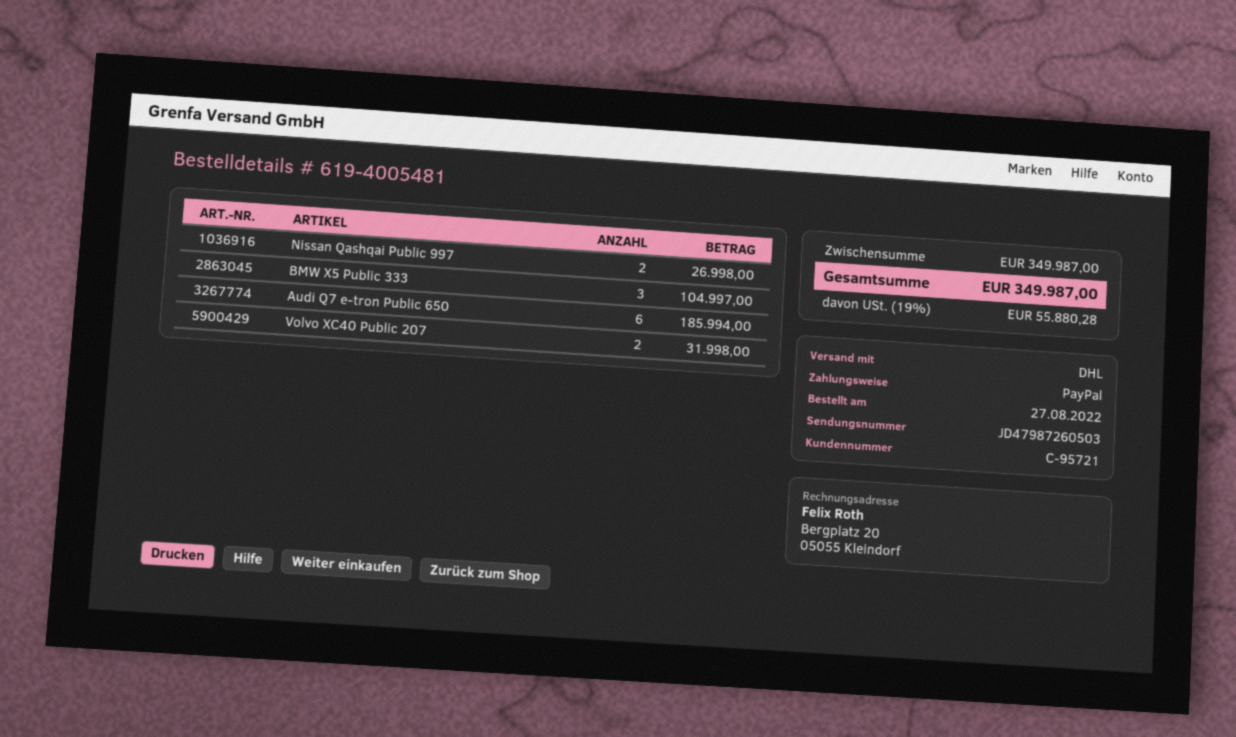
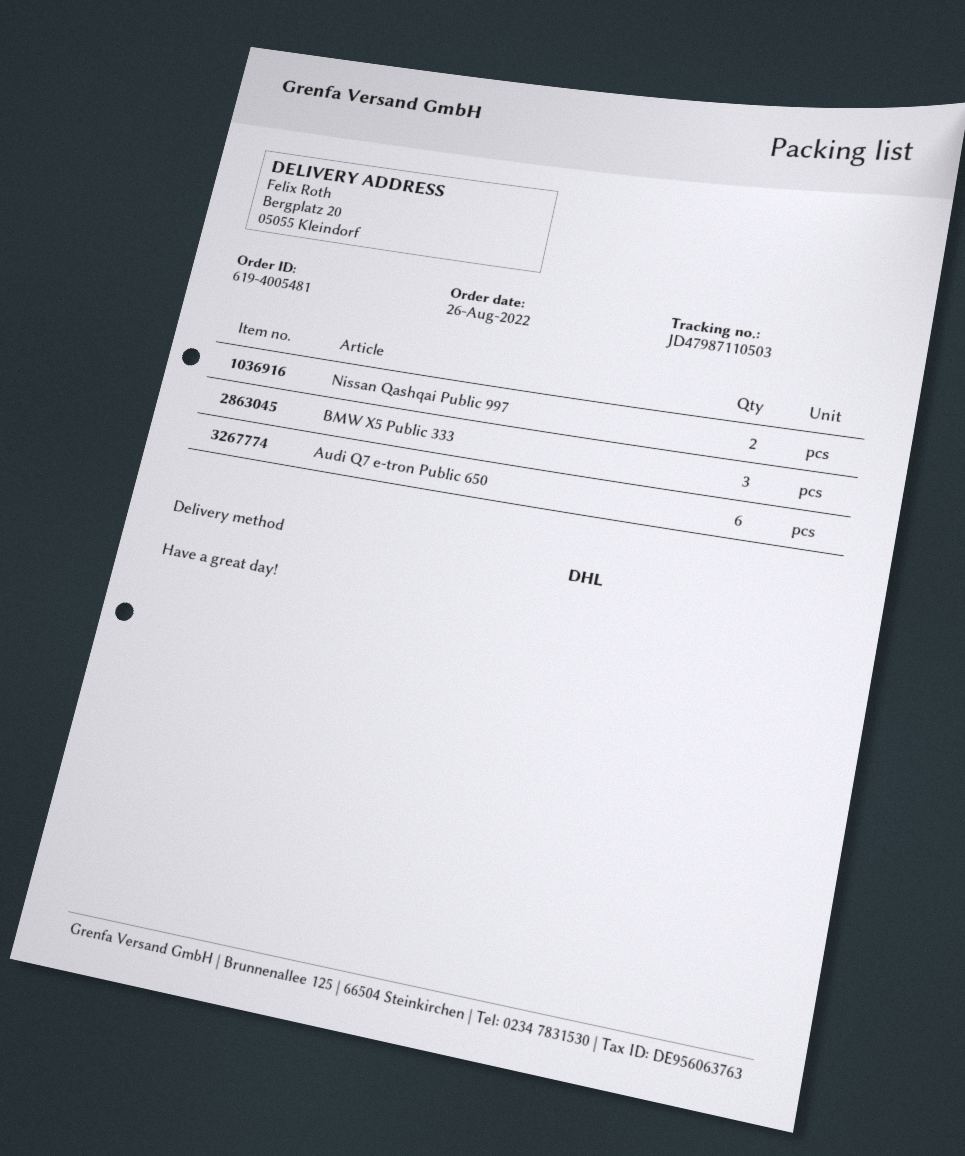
order date: 2022-08-27 -> 2022-08-26
tracking number: JD47987260503 -> JD47987110503
Volvo XC40 Public 207: 2 -> none

